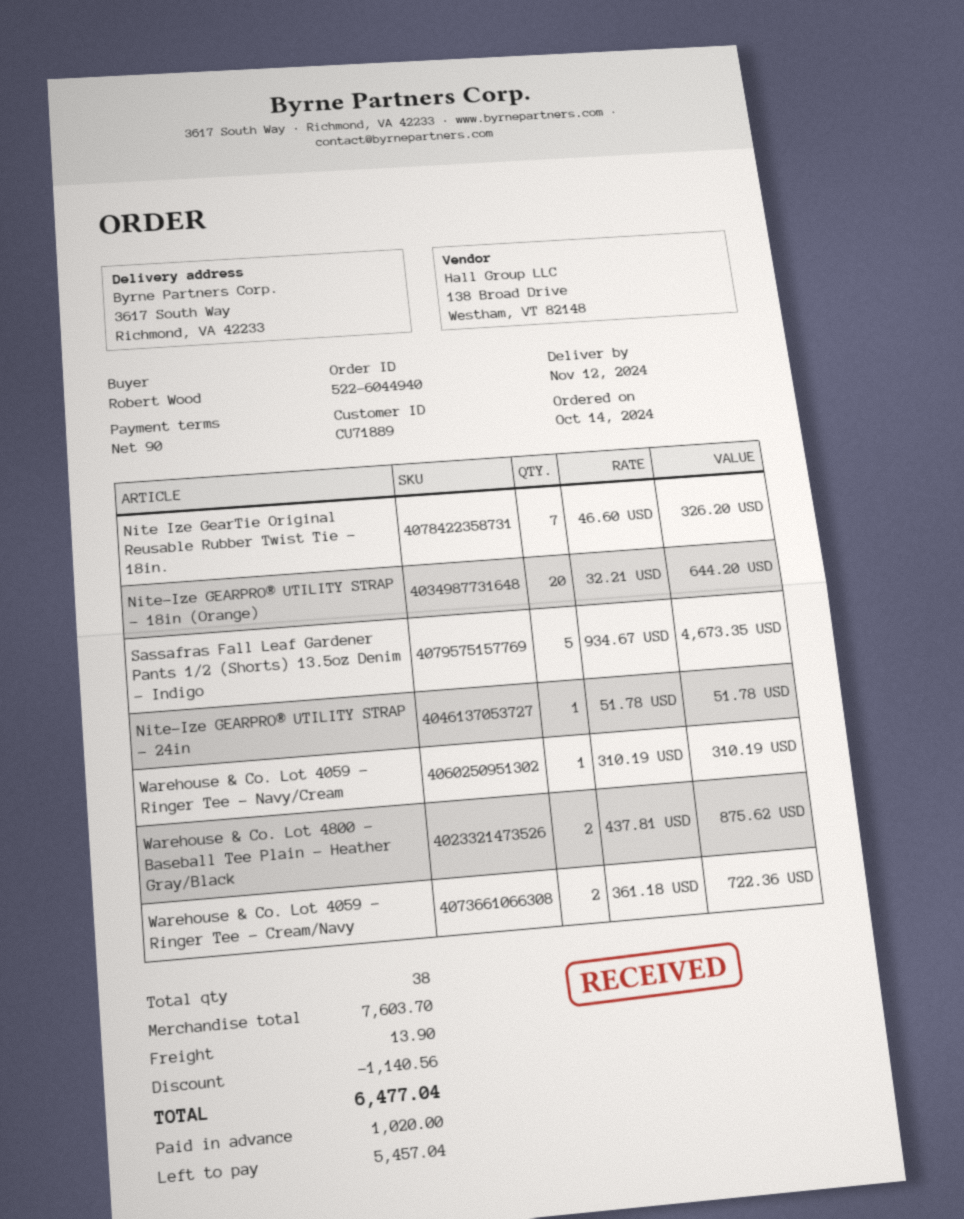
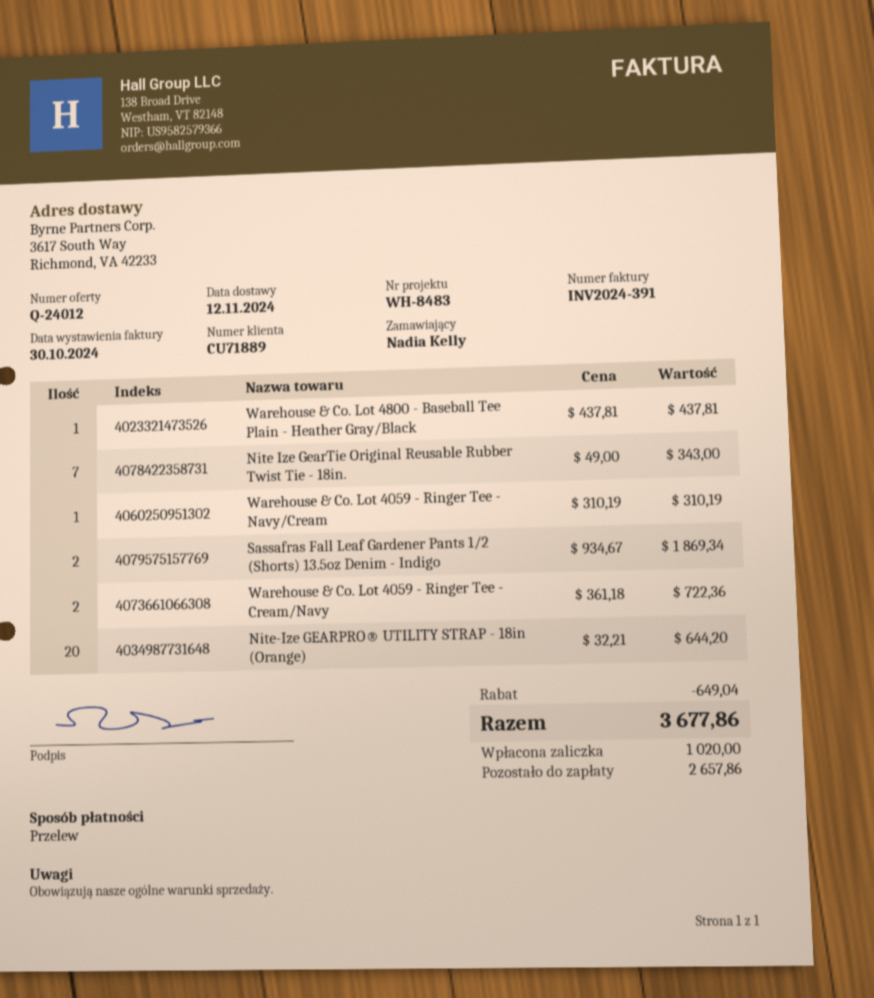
ordered by: Robert Wood -> Nadia Kelly
Nite Ize GearTie Original Reusable Rubber Twist Tie - 18in.: 7 x 46.60 = 326.20 -> 7 x 49.00 = 343.00
Sassafras Fall Leaf Gardener Pants 1/2 (Shorts) 13.5oz Denim - Indigo: 5 x 934.67 = 4673.35 -> 2 x 934.67 = 1869.34
Nite-Ize GEARPRO® UTILITY STRAP - 24in: 1 x 51.78 = 51.78 -> none
Warehouse & Co. Lot 4800 - Baseball Tee Plain - Heather Gray/Black: 2 x 437.81 = 875.62 -> 1 x 437.81 = 437.81
discount: 1140.56 -> 649.04
shipping: 13.90 -> none
total: 6477.04 -> 3677.86
balance: 5457.04 -> 2657.86

